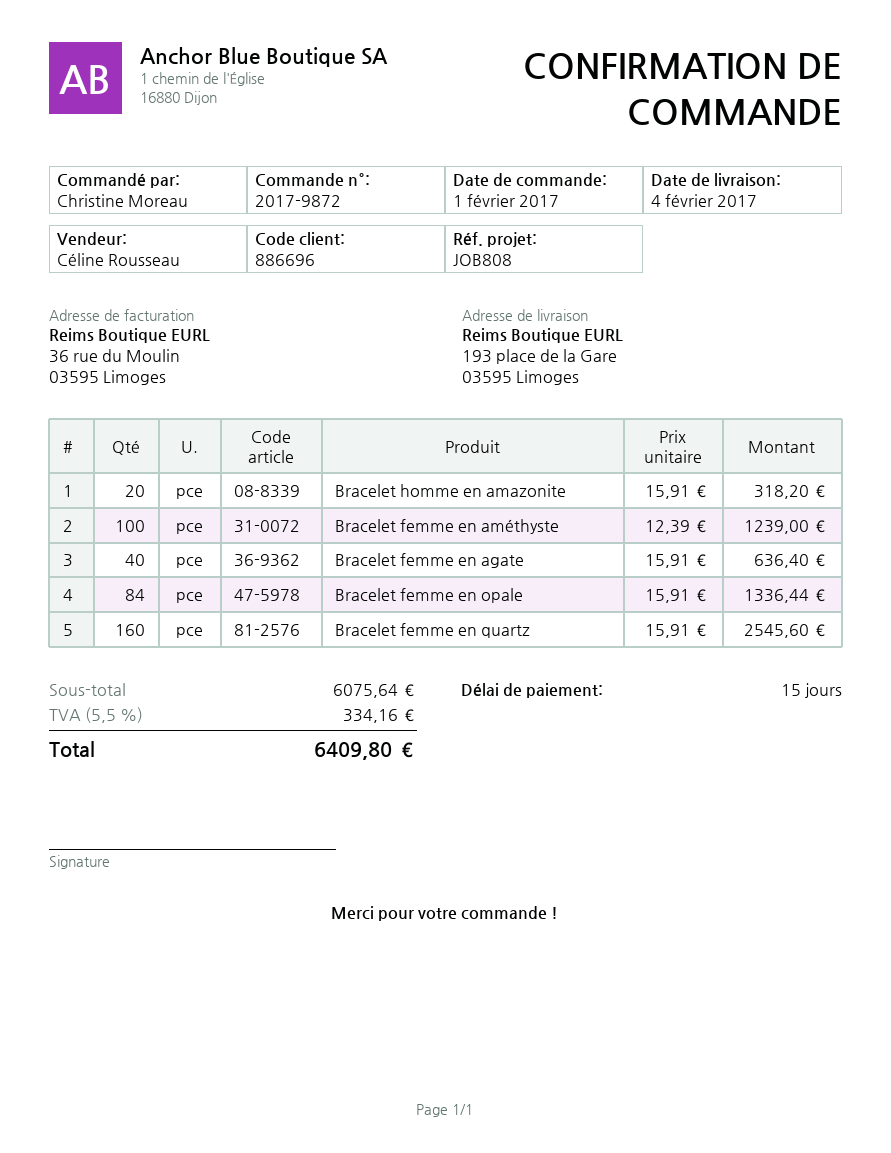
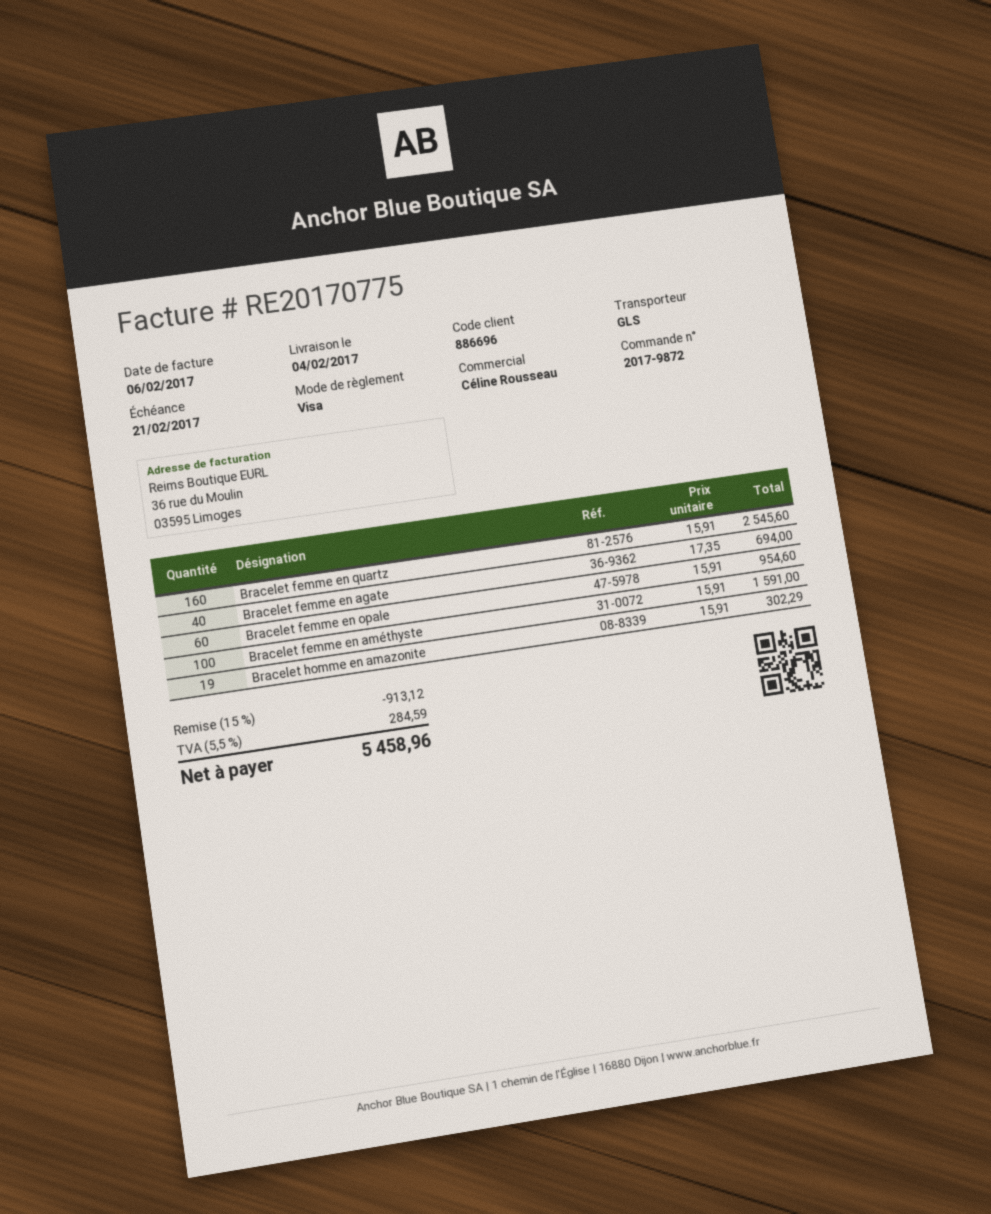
Bracelet homme en amazonite: 20 x 15.91 = 318.20 -> 19 x 15.91 = 302.29
Bracelet femme en améthyste: 100 x 12.39 = 1239.00 -> 100 x 15.91 = 1591.00
Bracelet femme en agate: 40 x 15.91 = 636.40 -> 40 x 17.35 = 694.00
Bracelet femme en opale: 84 x 15.91 = 1336.44 -> 60 x 15.91 = 954.60
discount: none -> 15% = 913.12
tax: 5.5% = 334.16 -> 5.5% = 284.59
total: 6409.80 -> 5458.96

